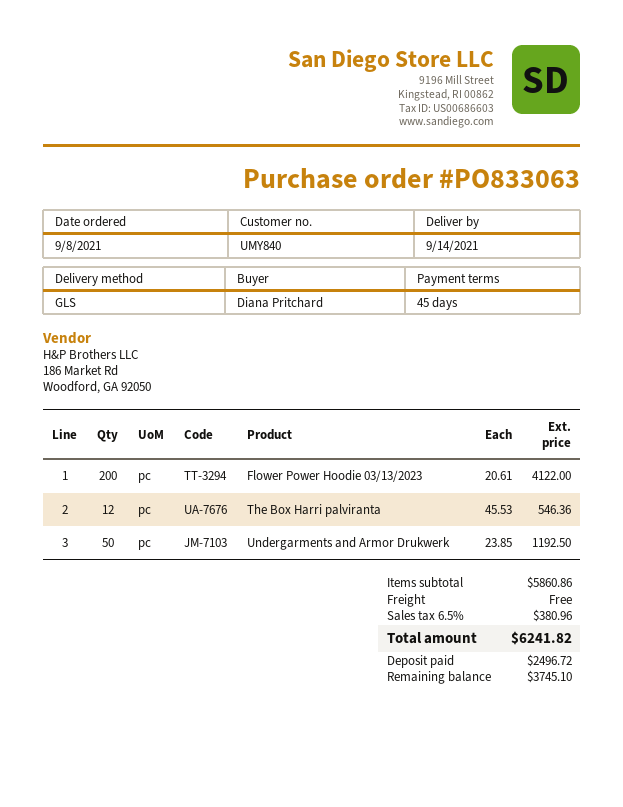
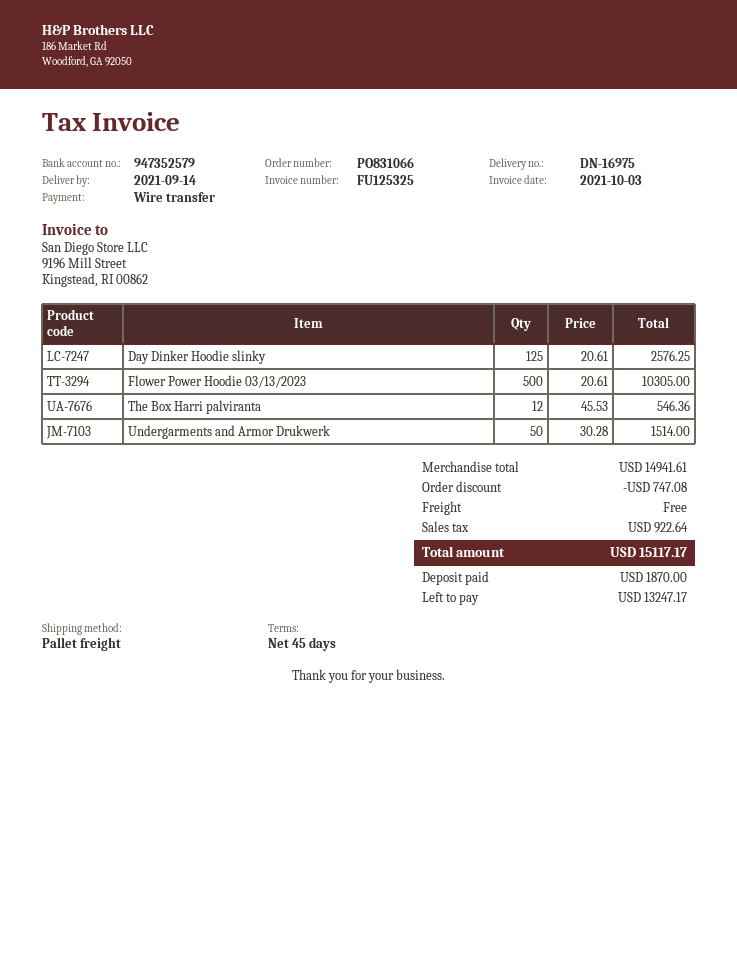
order number: PO833063 -> PO831066
shipping method: GLS -> pallet freight
Flower Power Hoodie 03/13/2023: 200 x 20.61 = 4122.00 -> 500 x 20.61 = 10305.00
Undergarments and Armor Drukwerk: 50 x 23.85 = 1192.50 -> 50 x 30.28 = 1514.00
Day Dinker Hoodie slinky: none -> 125 x 20.61 = 2576.25
subtotal: 5860.86 -> 14941.61
discount: none -> 747.08
tax: 380.96 -> 922.64
total: 6241.82 -> 15117.17
deposit: 2496.72 -> 1870.00
balance: 3745.10 -> 13247.17

